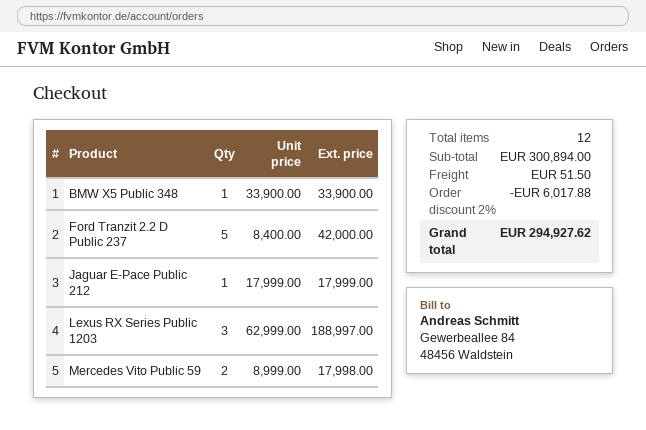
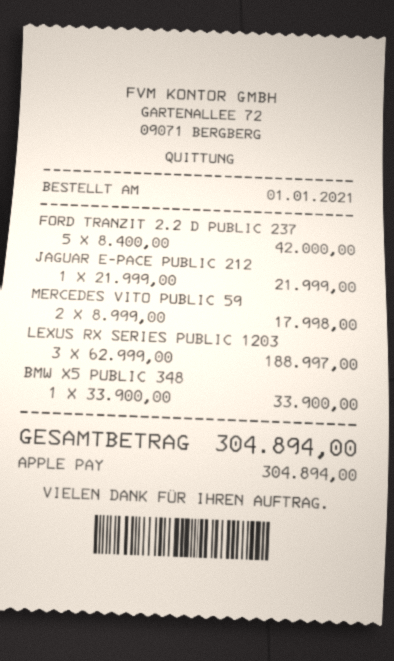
Jaguar E-Pace Public 212: 1 x 17999.00 = 17999.00 -> 1 x 21999.00 = 21999.00
discount: 2% = 6017.88 -> none
shipping: 51.50 -> none
total: 294927.62 -> 304894.00

